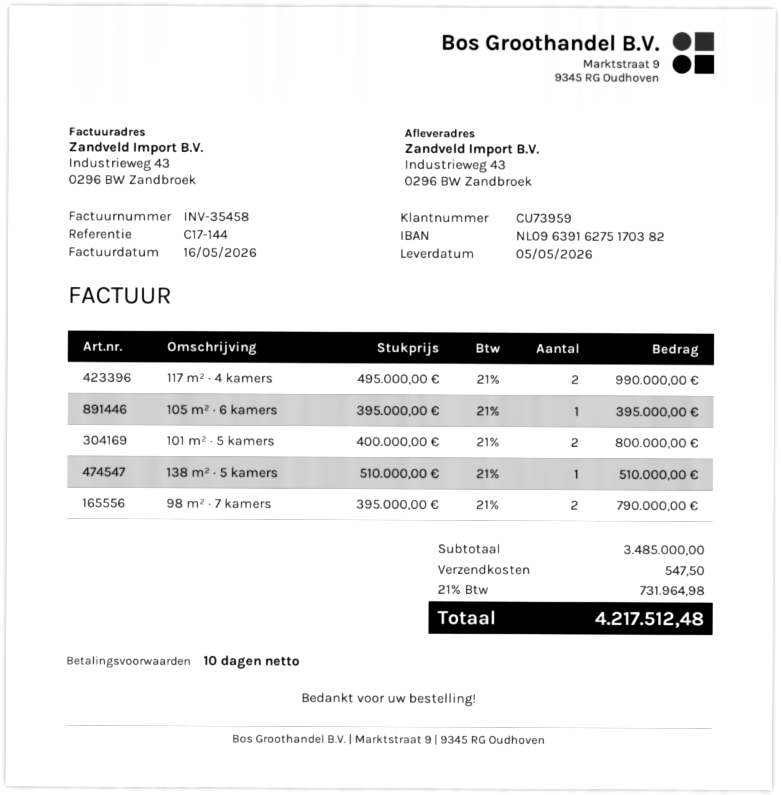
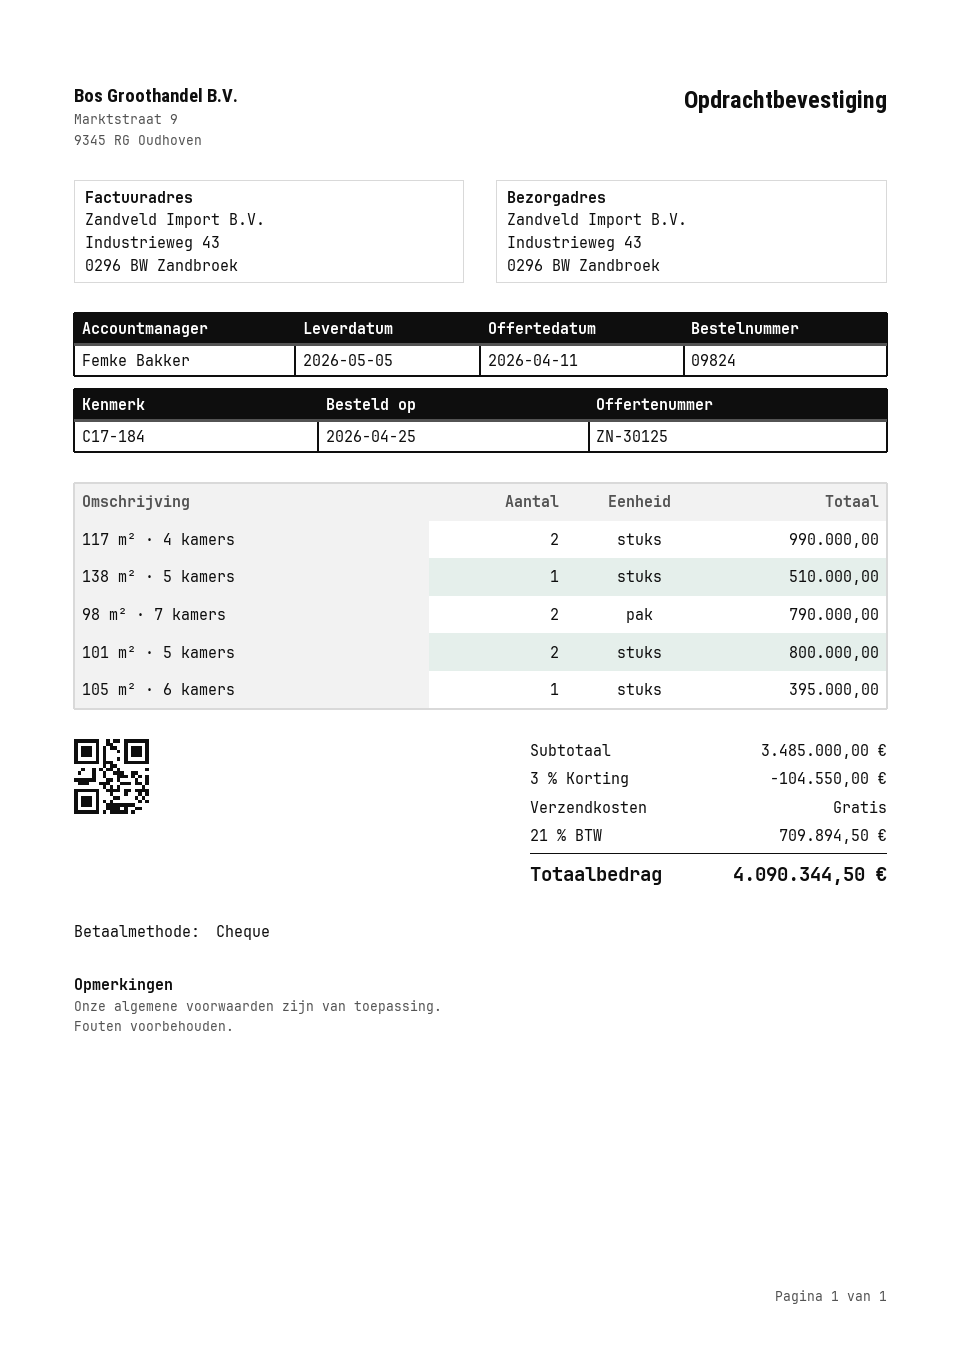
reference: C17-144 -> C17-184
discount: none -> 3% = 104550.00
shipping: 547.50 -> 0.00
tax: 21% = 731964.98 -> 21% = 709894.50
total: 4217512.48 -> 4090344.50

